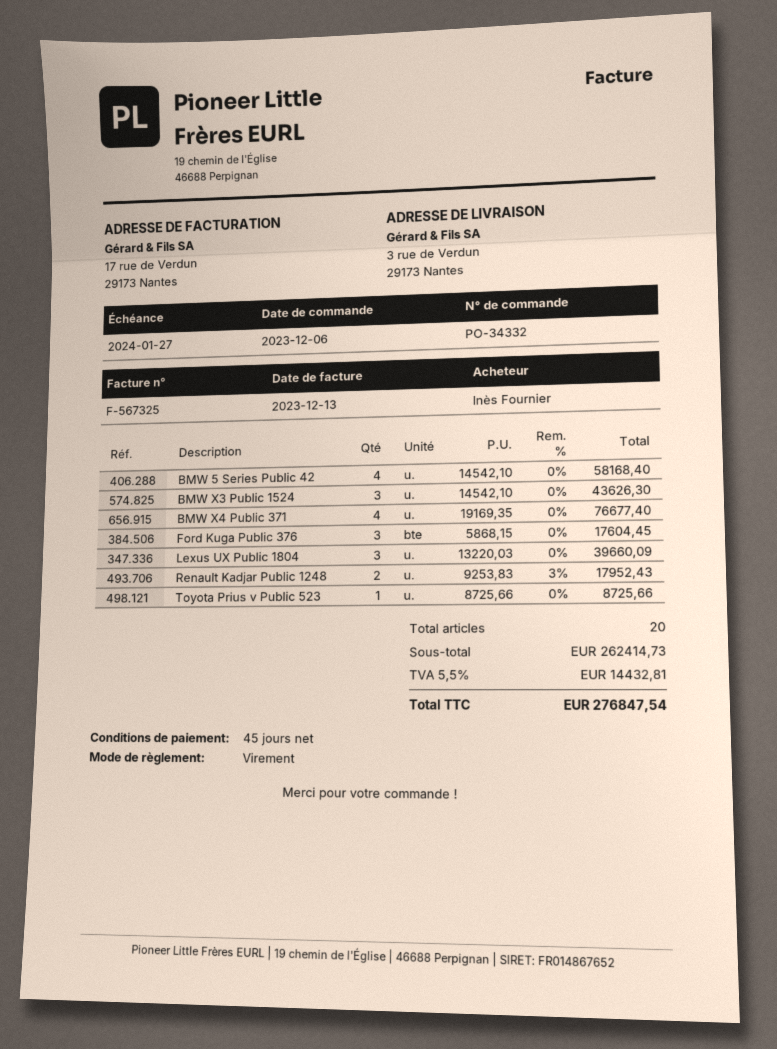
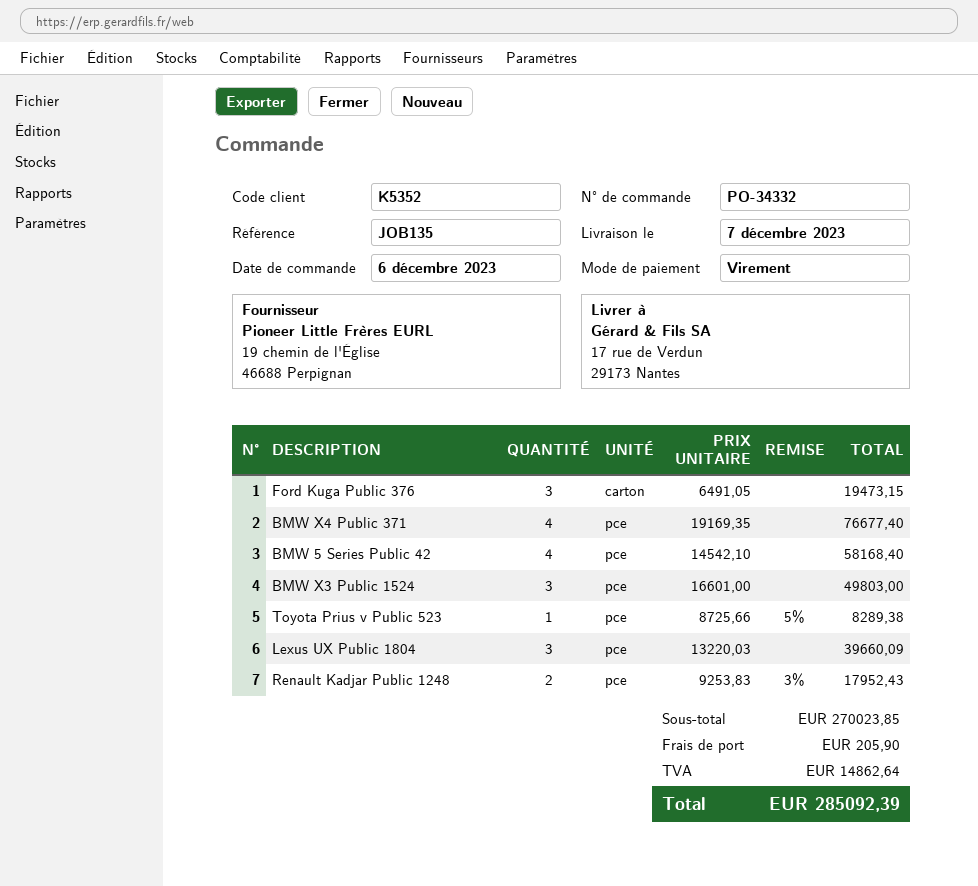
ship to: 3 rue de Verdun, 29173 Nantes -> 17 rue de Verdun, 29173 Nantes
BMW X3 Public 1524: 3 x 14542.10 = 43626.30 -> 3 x 16601.00 = 49803.00
Ford Kuga Public 376: 3 x 5868.15 = 17604.45 -> 3 x 6491.05 = 19473.15
Toyota Prius v Public 523: 1 x 8725.66 = 8725.66 -> 1 x 8725.66 - 5% = 8289.38
subtotal: 262414.73 -> 270023.85
shipping: none -> 205.90
tax: 14432.81 -> 14862.64
total: 276847.54 -> 285092.39

